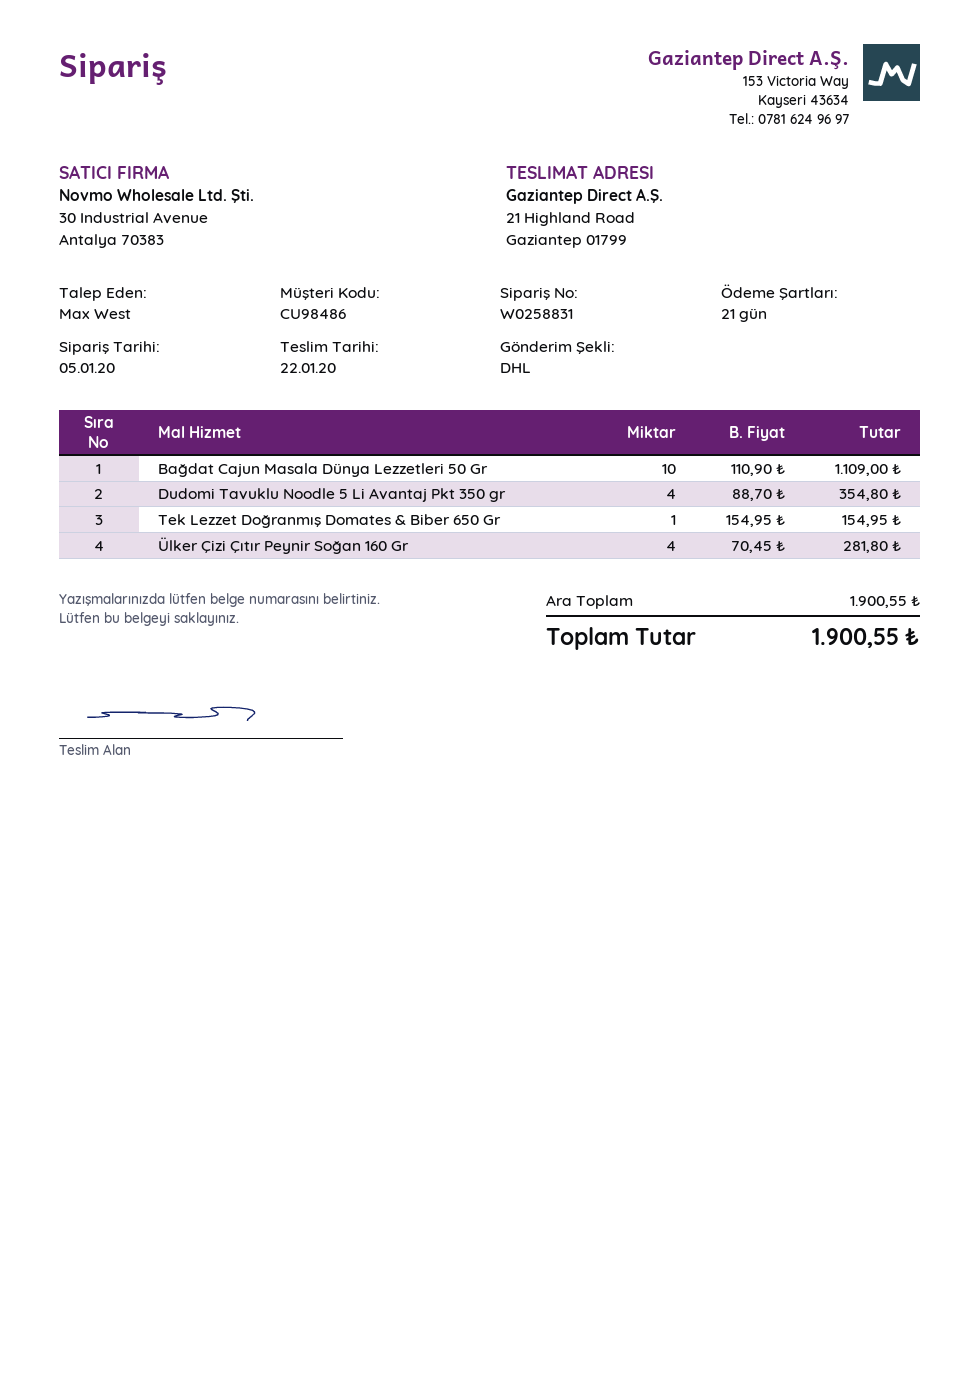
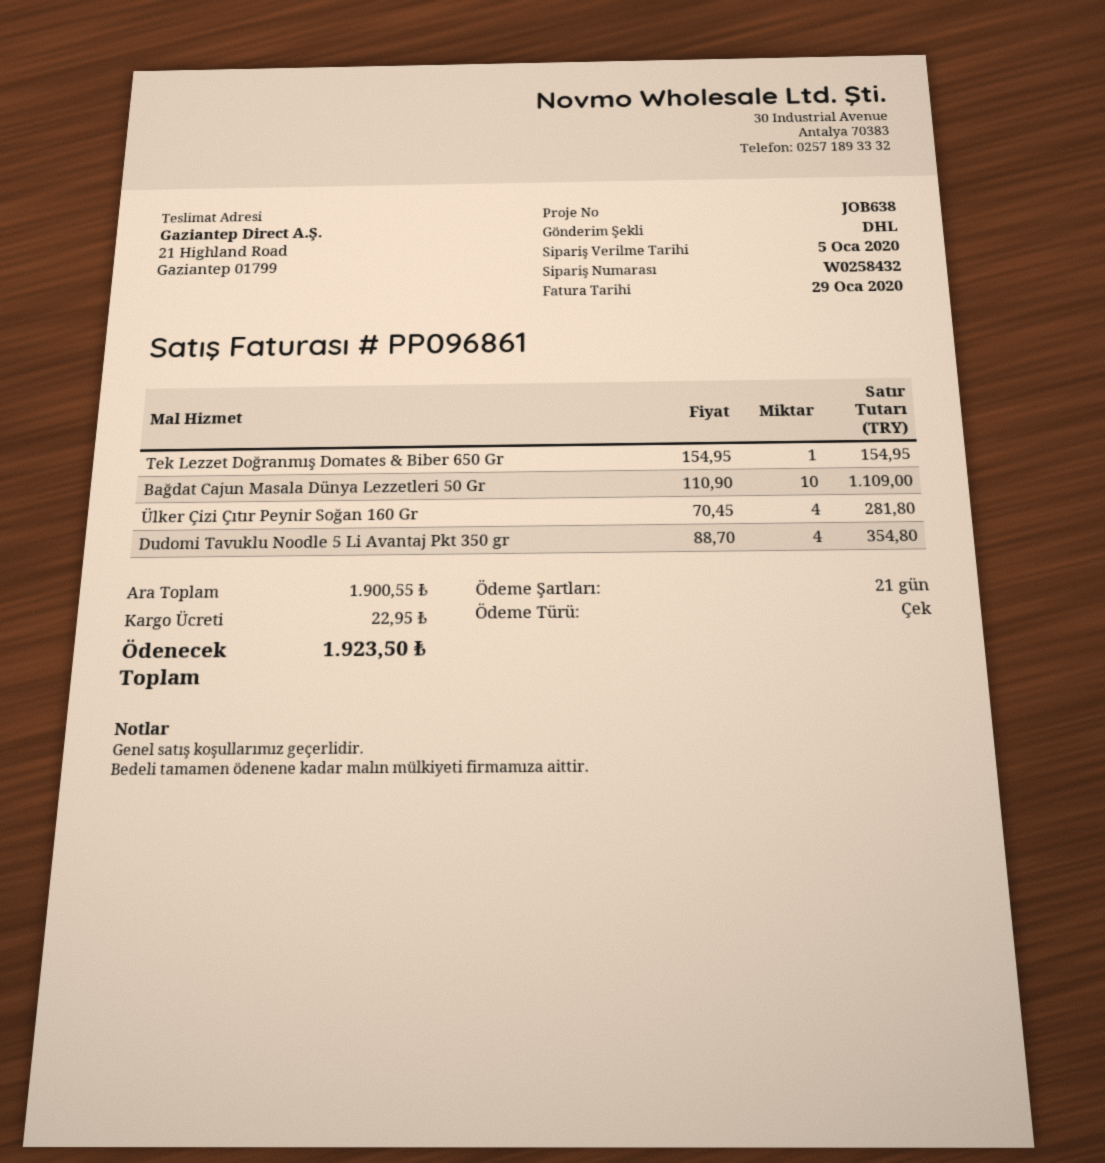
order number: W0258831 -> W0258432
shipping: none -> 22.95
total: 1900.55 -> 1923.50

